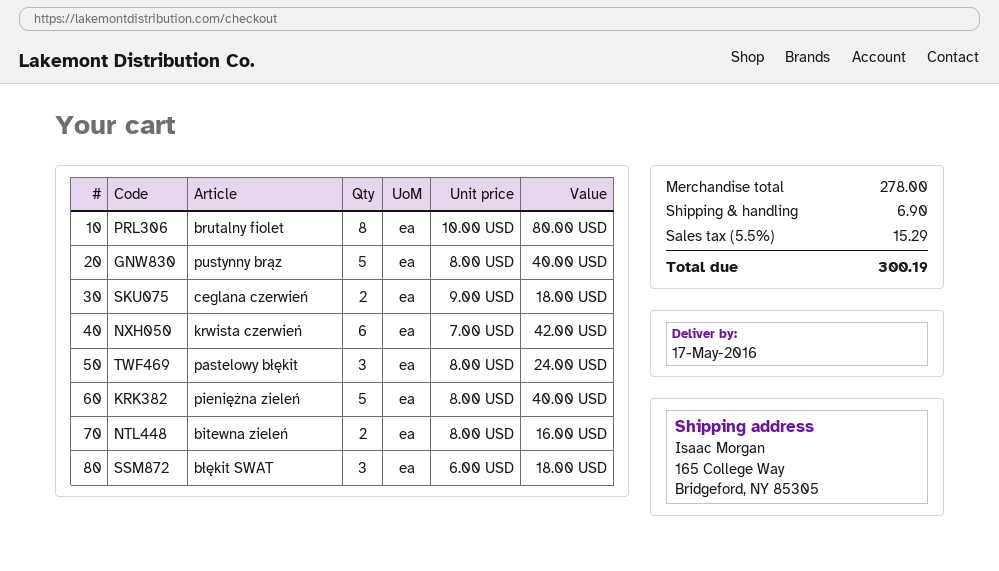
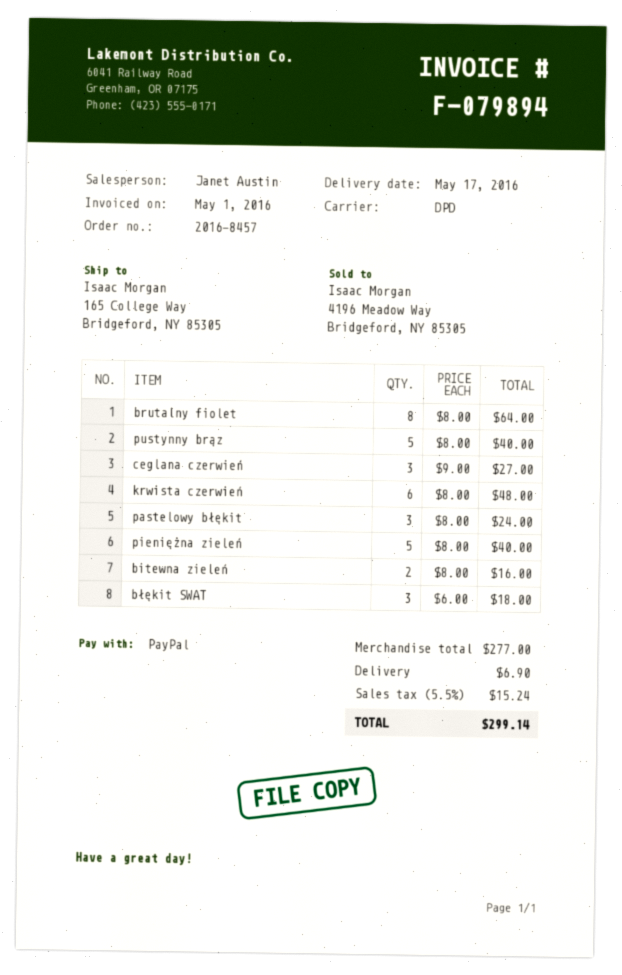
brutalny fiolet: 8 x 10.00 = 80.00 -> 8 x 8.00 = 64.00
ceglana czerwień: 2 x 9.00 = 18.00 -> 3 x 9.00 = 27.00
krwista czerwień: 6 x 7.00 = 42.00 -> 6 x 8.00 = 48.00
subtotal: 278.00 -> 277.00
tax: 5.5% = 15.29 -> 5.5% = 15.24
total: 300.19 -> 299.14

